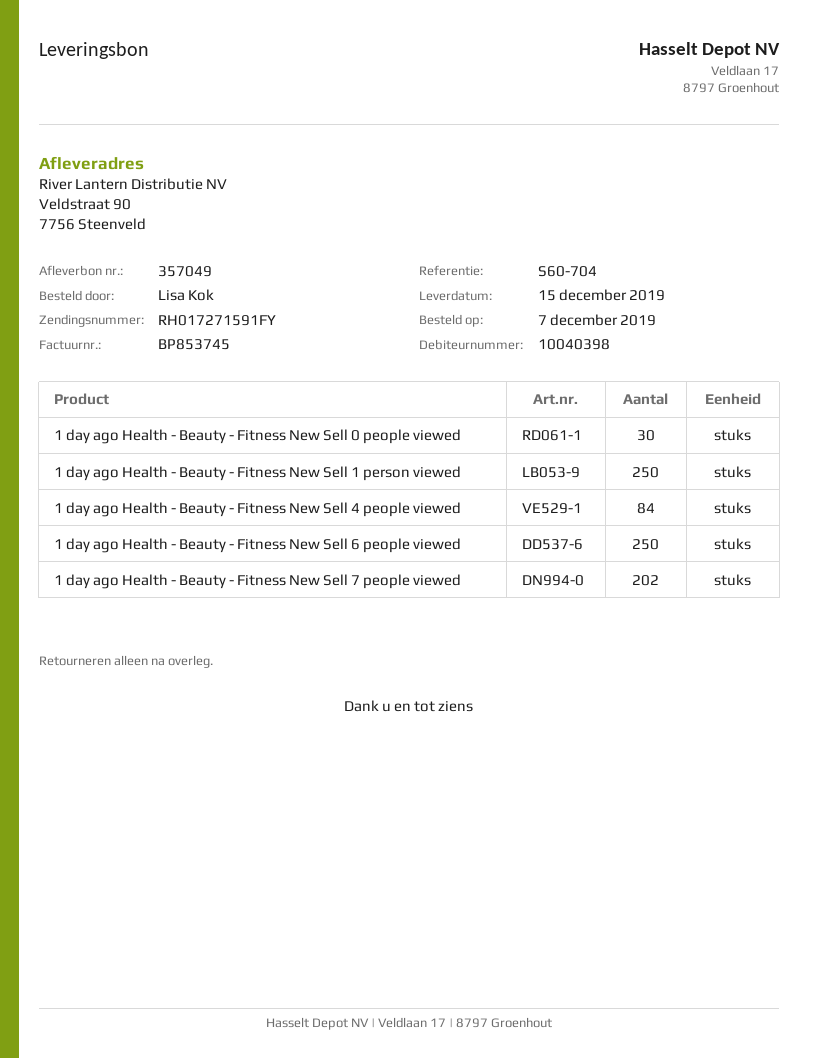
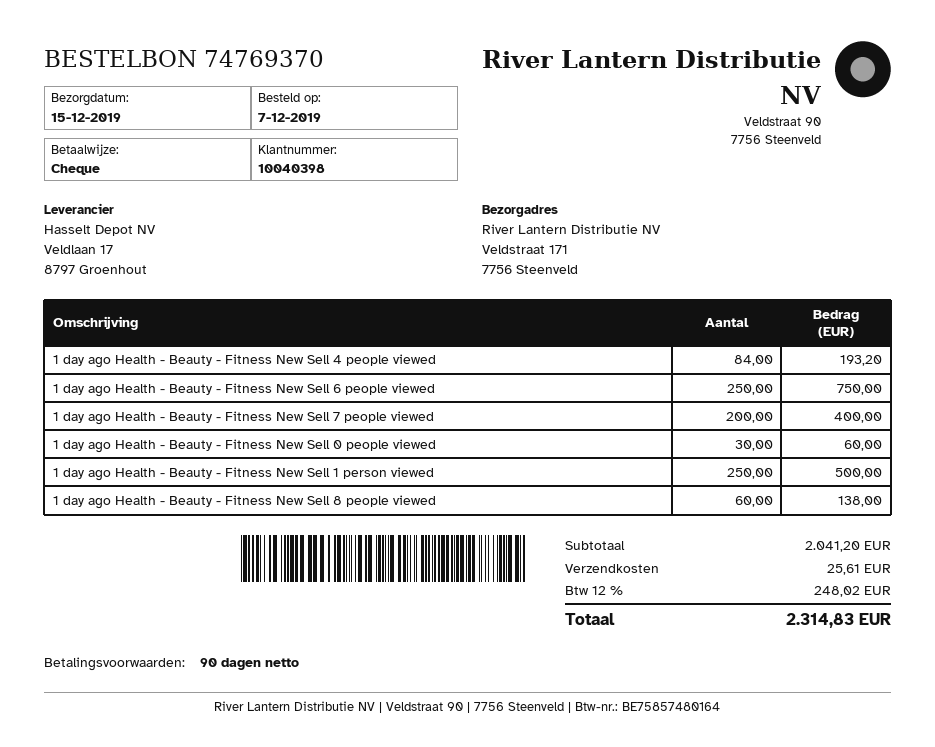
ship to: Veldstraat 90, 7756 Steenveld -> Veldstraat 171, 7756 Steenveld
1 day ago Health - Beauty - Fitness New Sell 7 people viewed: 202 -> 200
1 day ago Health - Beauty - Fitness New Sell 8 people viewed: none -> 60

